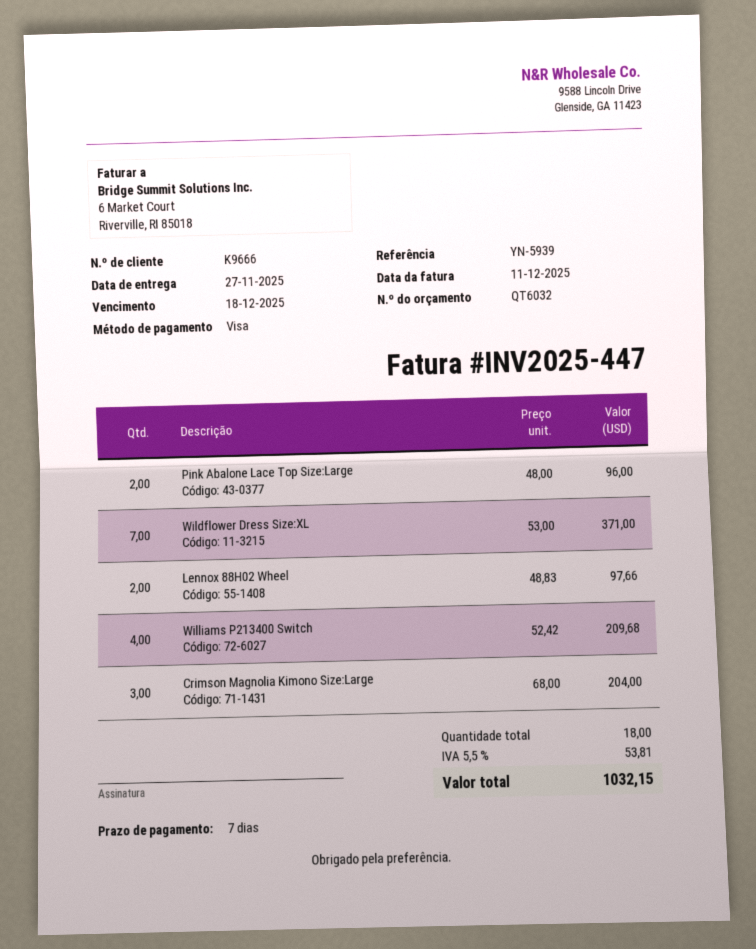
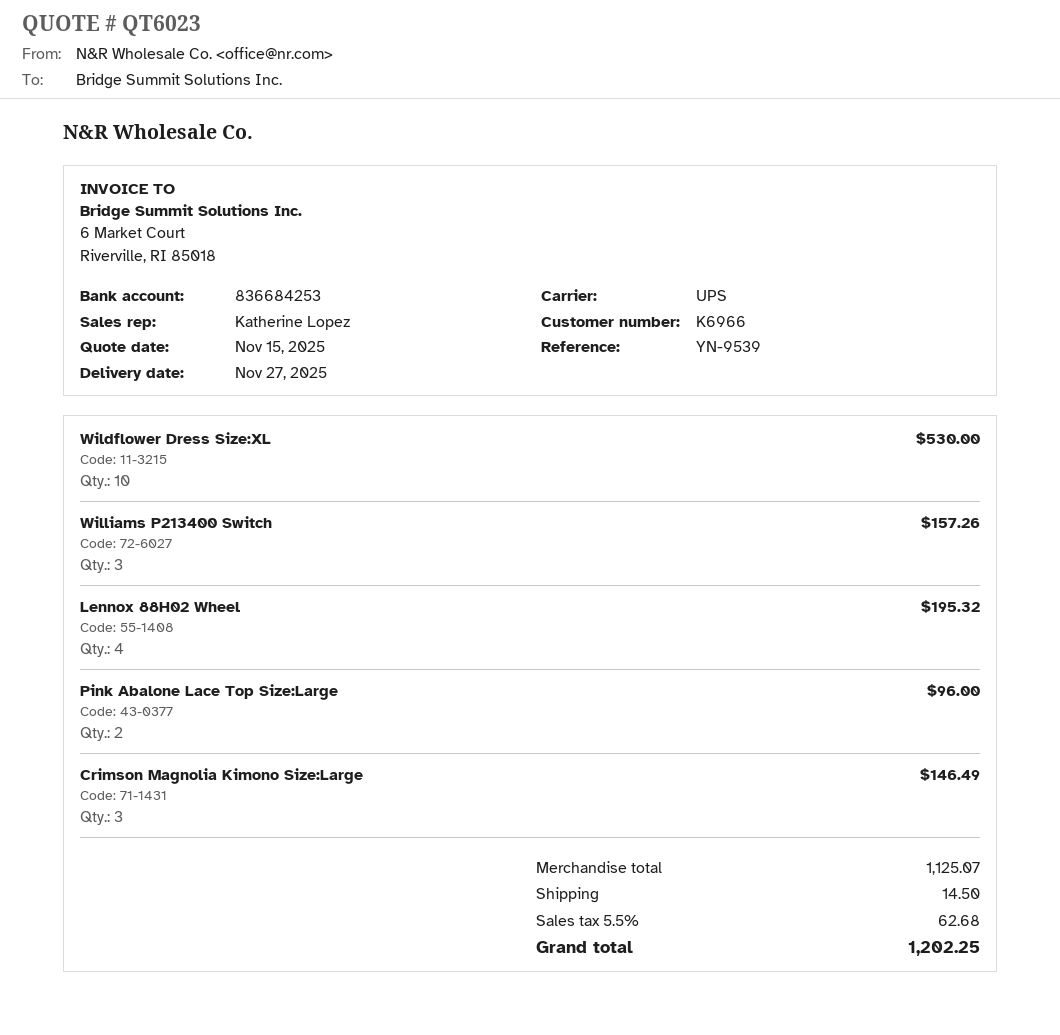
quote number: QT6032 -> QT6023
customer number: K9666 -> K6966
reference: YN-5939 -> YN-9539
Wildflower Dress Size:XL: 7 for 371.00 -> 10 for 530.00
Lennox 88H02 Wheel: 2 for 97.66 -> 4 for 195.32
Williams P213400 Switch: 4 for 209.68 -> 3 for 157.26
Crimson Magnolia Kimono Size:Large: 3 for 204.00 -> 3 for 146.49
shipping: none -> 14.50
tax: 5.5% = 53.81 -> 5.5% = 62.68
total: 1032.15 -> 1202.25

